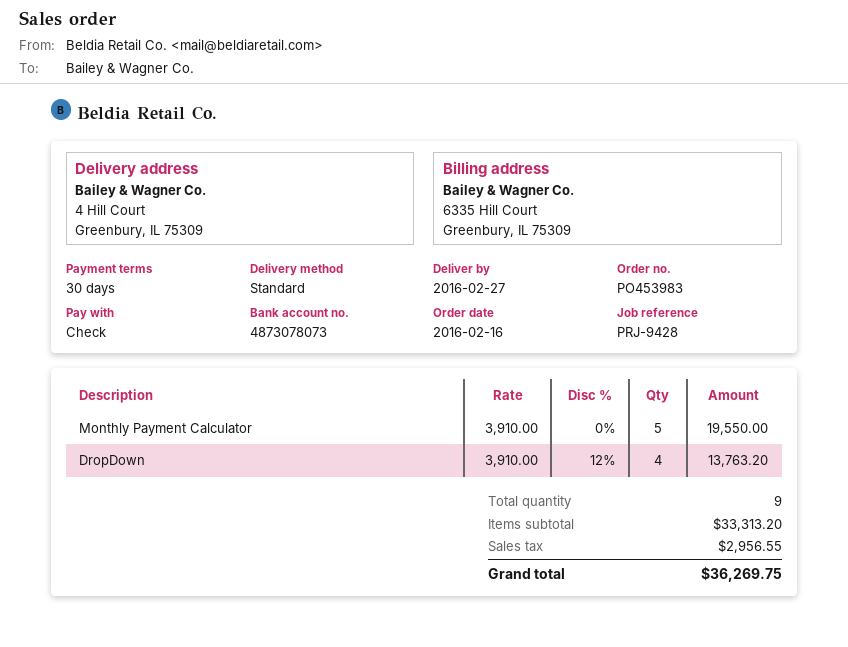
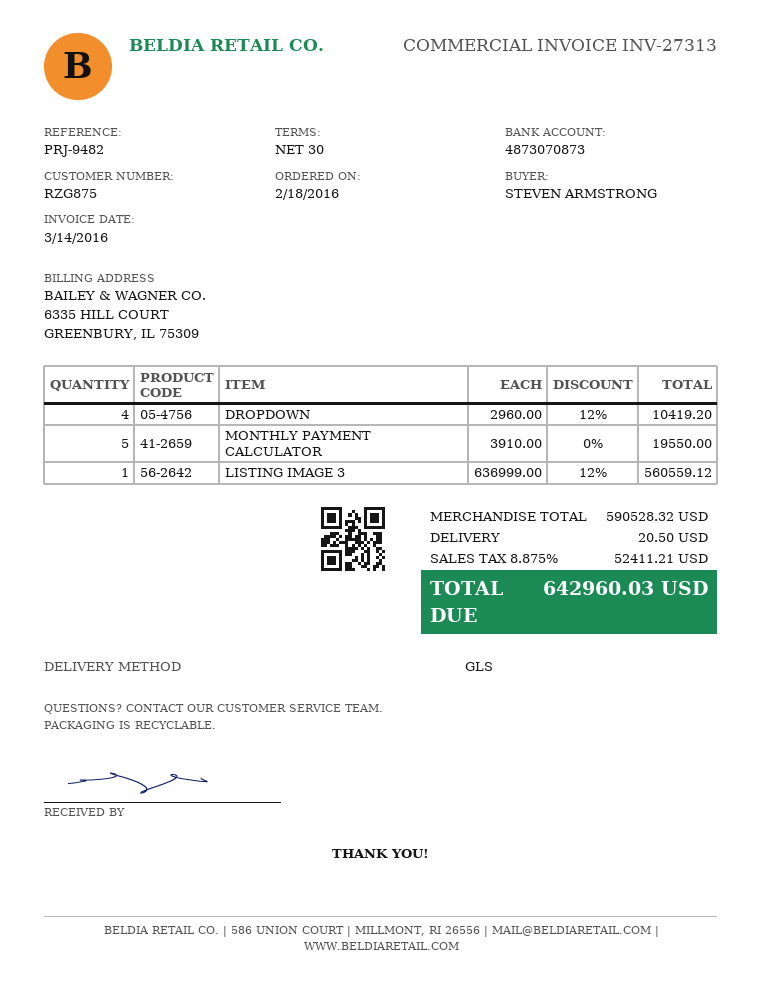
order date: 2016-02-16 -> 2016-02-18
reference: PRJ-9428 -> PRJ-9482
bank account: 4873078073 -> 4873070873
shipping method: standard -> GLS
DropDown: 4 x 3910.00 - 12% = 13763.20 -> 4 x 2960.00 - 12% = 10419.20
LISTING IMAGE 3: none -> 1 x 636999.00 - 12% = 560559.12
subtotal: 33313.20 -> 590528.32
shipping: none -> 20.50
tax: 2956.55 -> 52411.21
total: 36269.75 -> 642960.03

